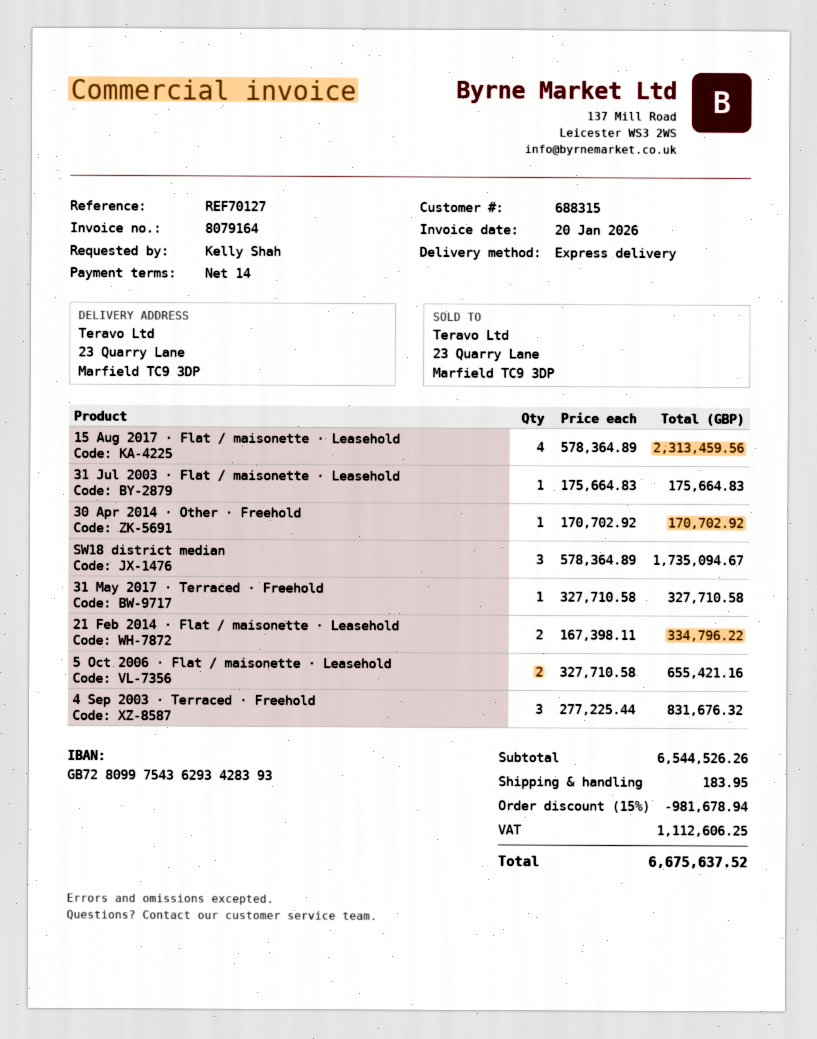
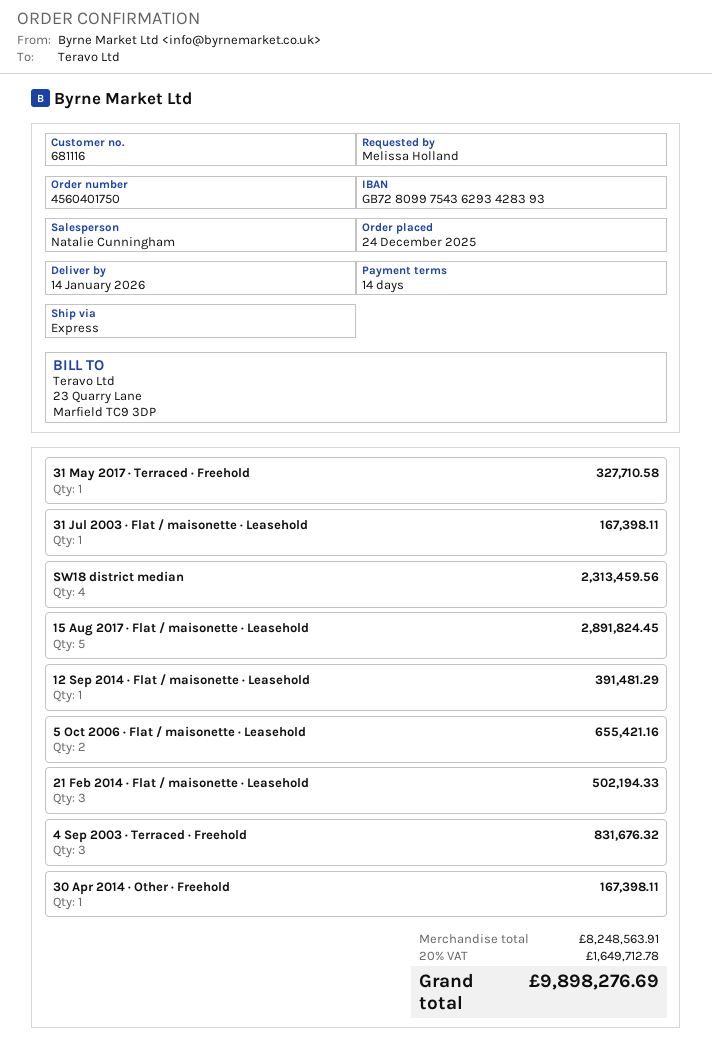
customer number: 688315 -> 681116
ordered by: Kelly Shah -> Melissa Holland
15 Aug 2017 · Flat / maisonette · Leasehold: 4 for 2313459.56 -> 5 for 2891824.45
31 Jul 2003 · Flat / maisonette · Leasehold: 1 for 175664.83 -> 1 for 167398.11
30 Apr 2014 · Other · Freehold: 1 for 170702.92 -> 1 for 167398.11
SW18 district median: 3 for 1735094.67 -> 4 for 2313459.56
21 Feb 2014 · Flat / maisonette · Leasehold: 2 for 334796.22 -> 3 for 502194.33
12 Sep 2014 · Flat / maisonette · Leasehold: none -> 1 for 391481.29
subtotal: 6544526.26 -> 8248563.91
discount: 15% = 981678.94 -> none
shipping: 183.95 -> none
tax: 1112606.25 -> 1649712.78
total: 6675637.52 -> 9898276.69

